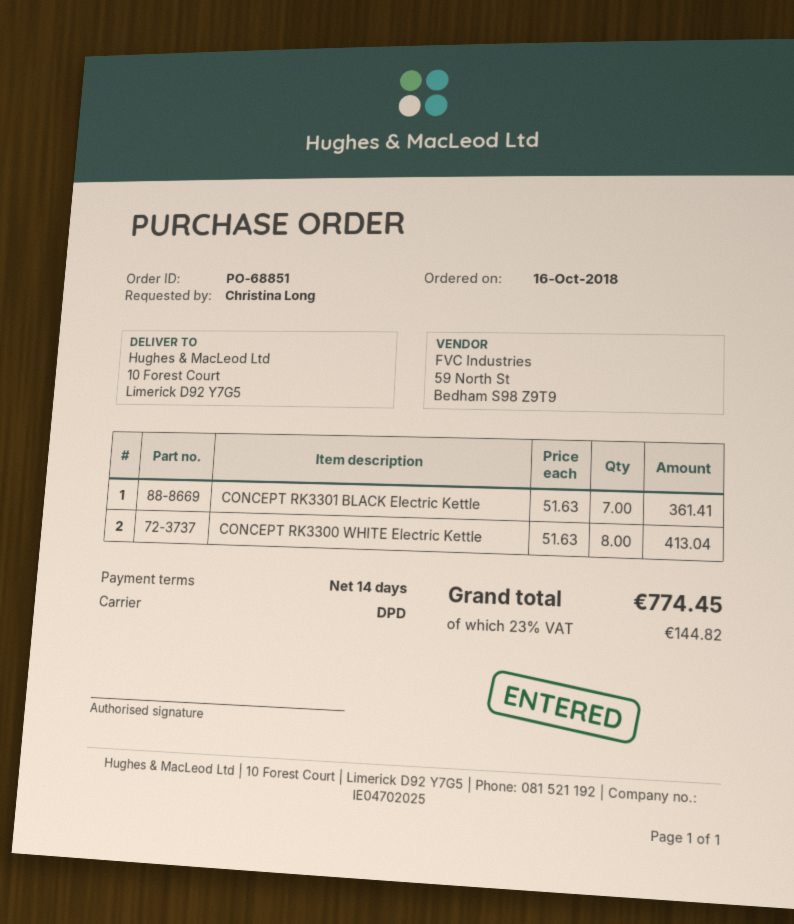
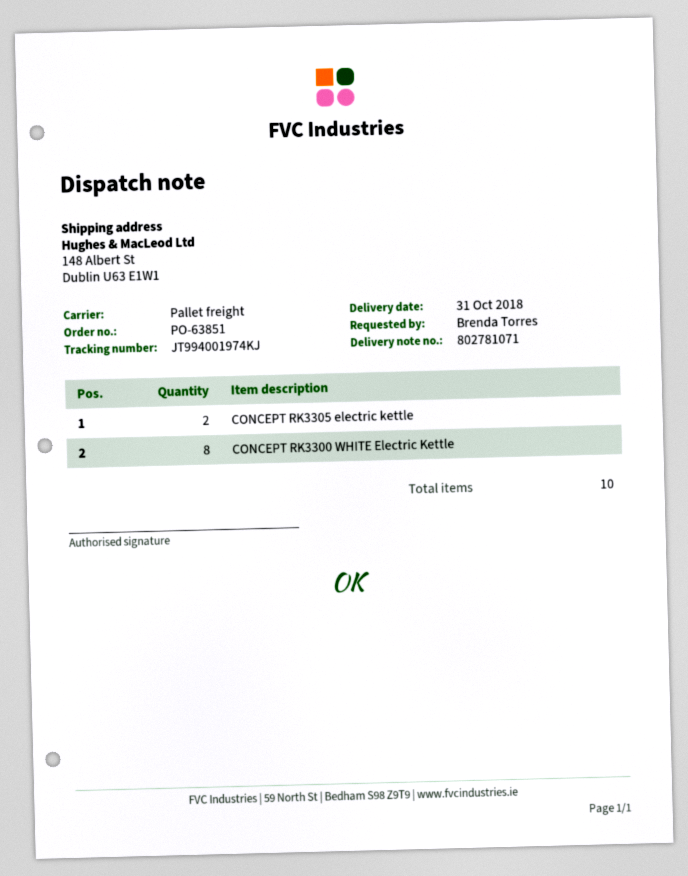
order number: PO-68851 -> PO-63851
ordered by: Christina Long -> Brenda Torres
shipping method: DPD -> pallet freight
ship to: 10 Forest Court, Limerick D92 Y7G5 -> 148 Albert St, Dublin U63 E1W1
CONCEPT RK3301 BLACK Electric Kettle: 7 -> none
CONCEPT RK3305 electric kettle: none -> 2

